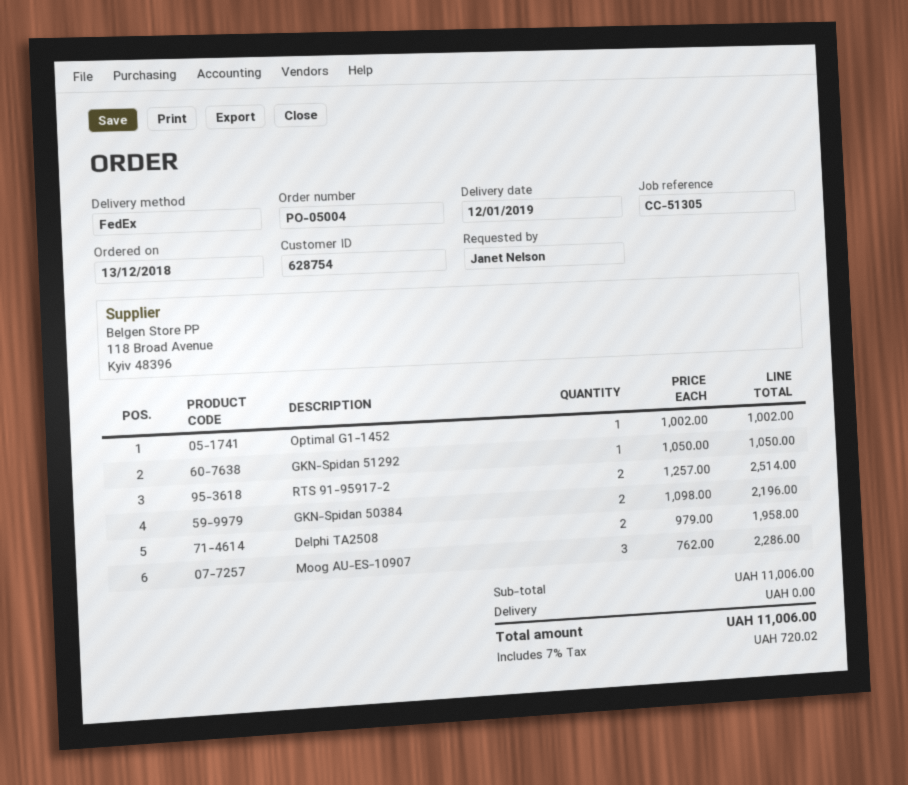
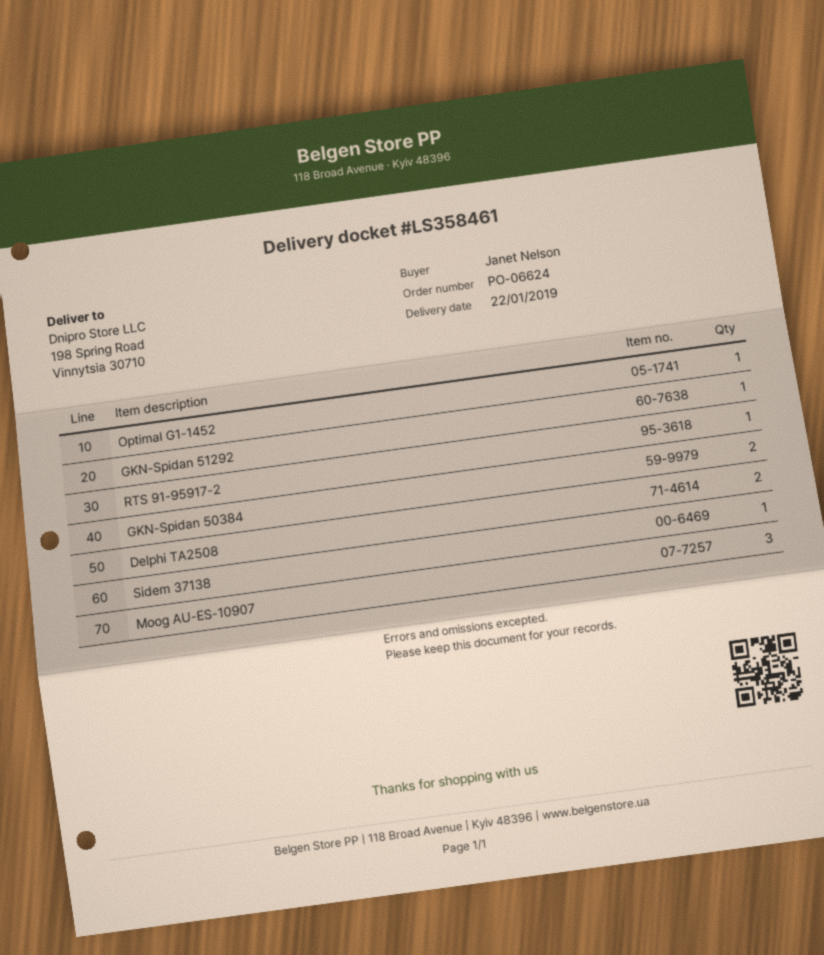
order number: PO-05004 -> PO-06624
delivery date: 2019-01-12 -> 2019-01-22
RTS 91-95917-2: 2 -> 1
Sidem 37138: none -> 1

